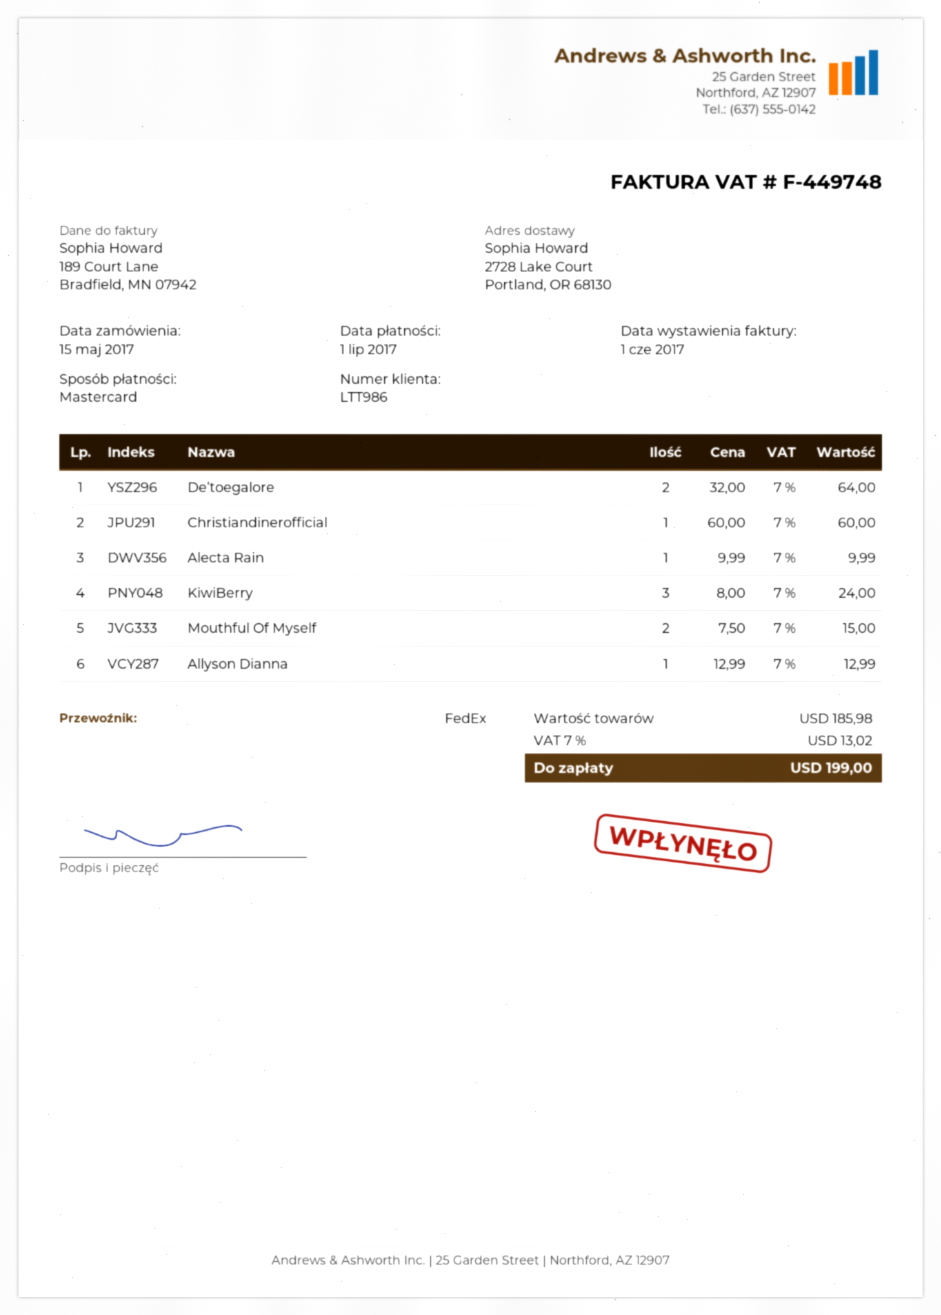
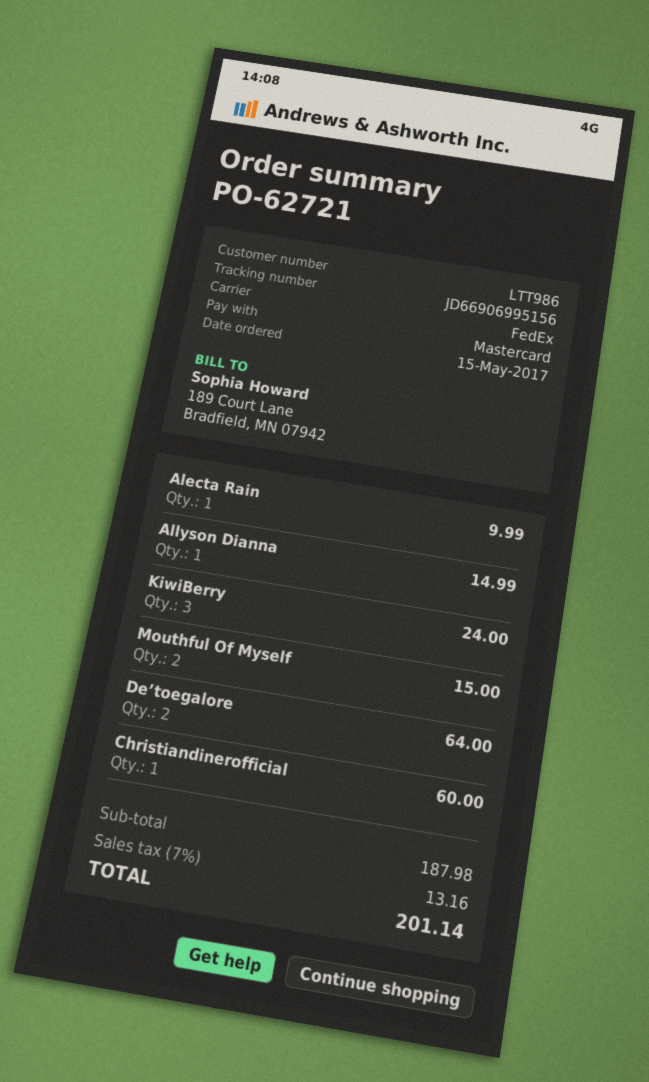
Allyson Dianna: 1 for 12.99 -> 1 for 14.99
subtotal: 185.98 -> 187.98
tax: 7% = 13.02 -> 7% = 13.16
total: 199.00 -> 201.14

